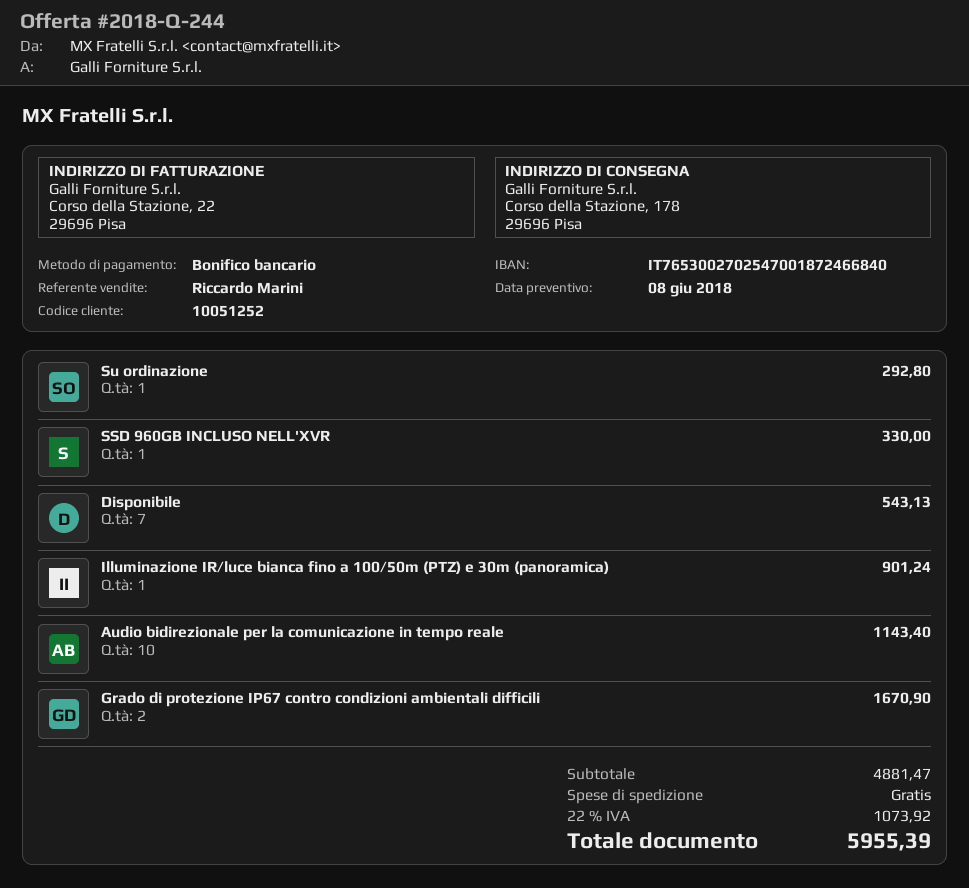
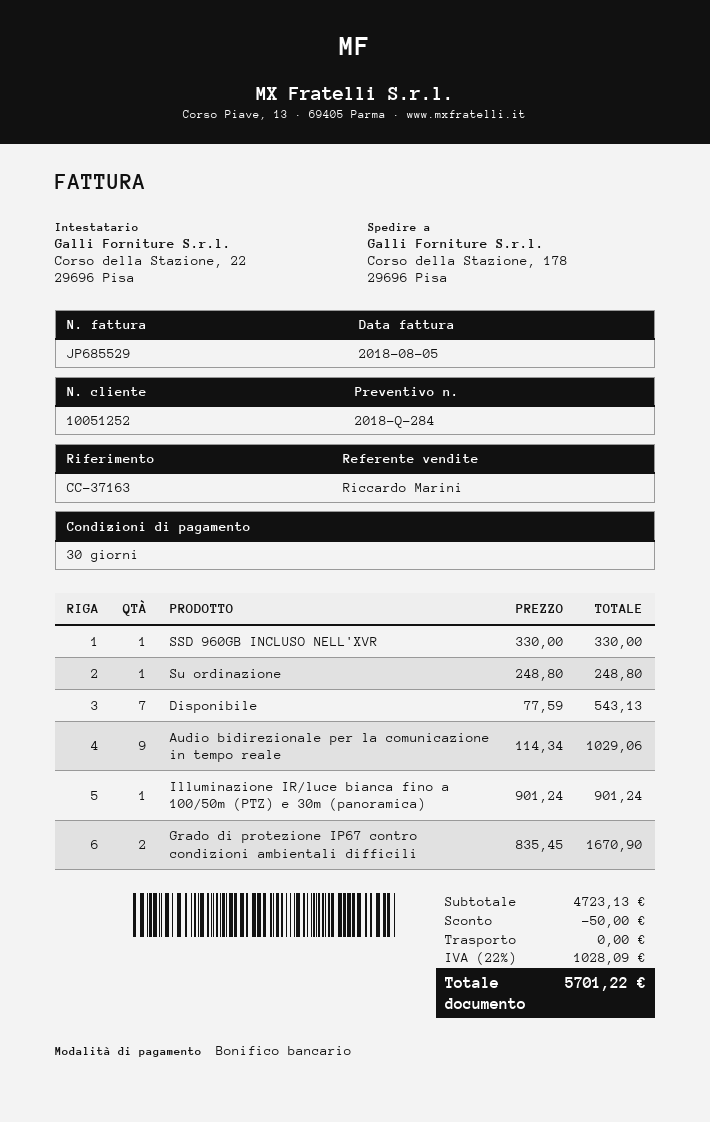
quote number: 2018-Q-244 -> 2018-Q-284
Su ordinazione: 1 for 292.80 -> 1 for 248.80
Audio bidirezionale per la comunicazione in tempo reale: 10 for 1143.40 -> 9 for 1029.06
subtotal: 4881.47 -> 4723.13
discount: none -> 50.00
tax: 22% = 1073.92 -> 22% = 1028.09
total: 5955.39 -> 5701.22

